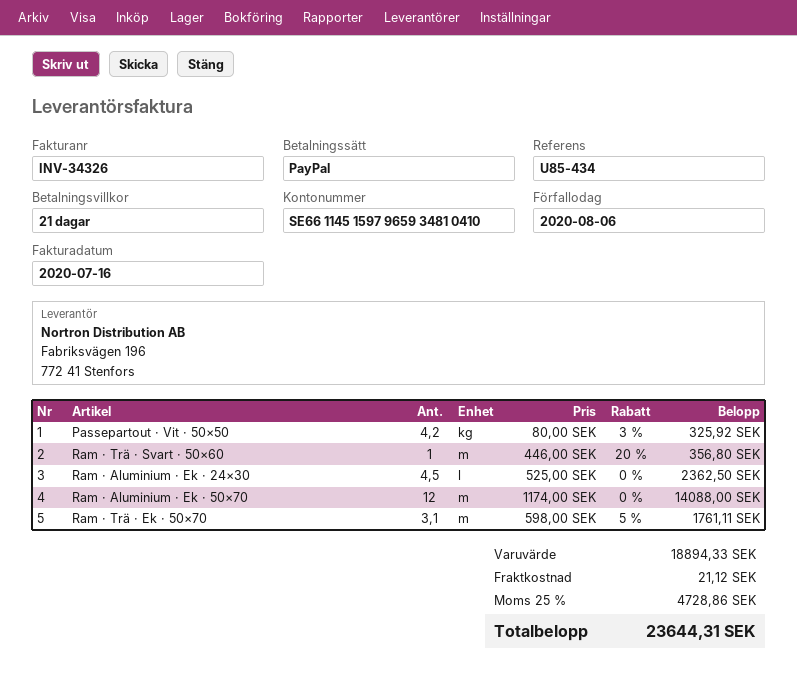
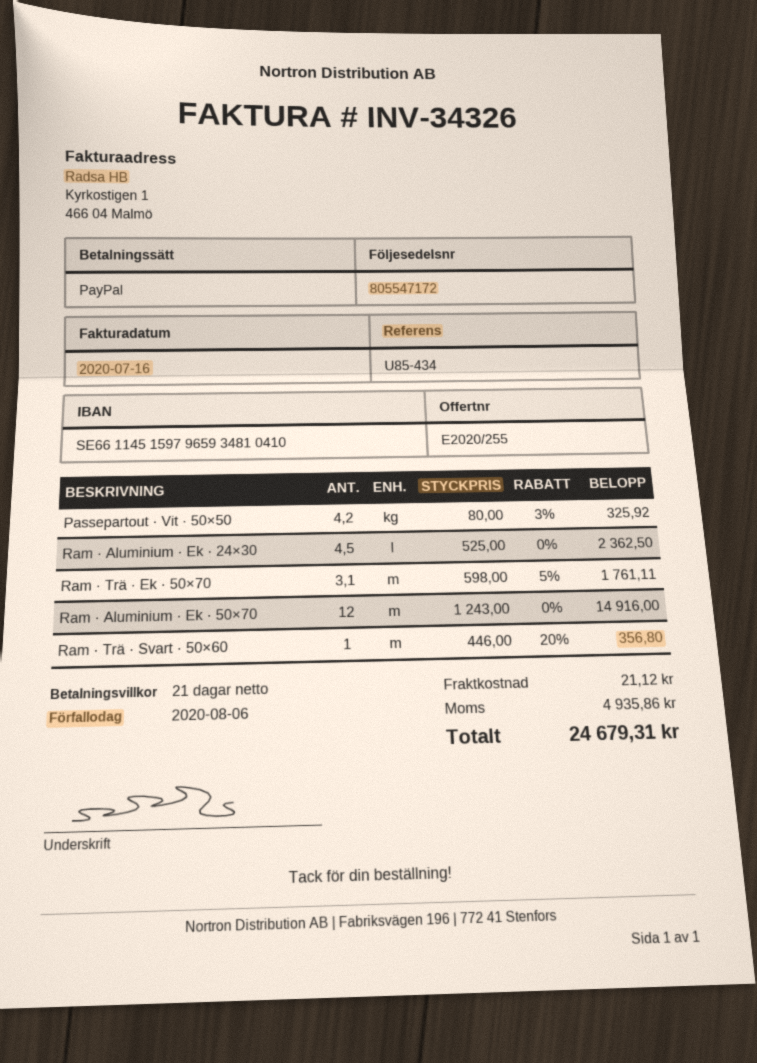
Ram · Aluminium · Ek · 50×70: 12 x 1174.00 = 14088.00 -> 12 x 1243.00 = 14916.00
tax: 4728.86 -> 4935.86
total: 23644.31 -> 24679.31

